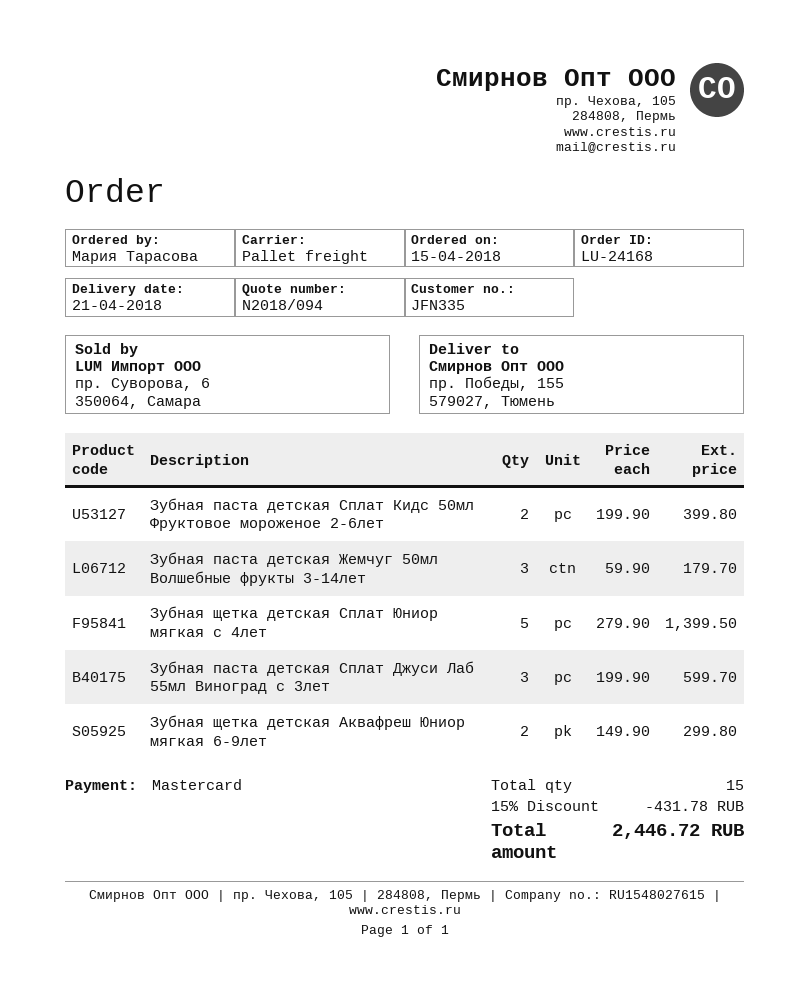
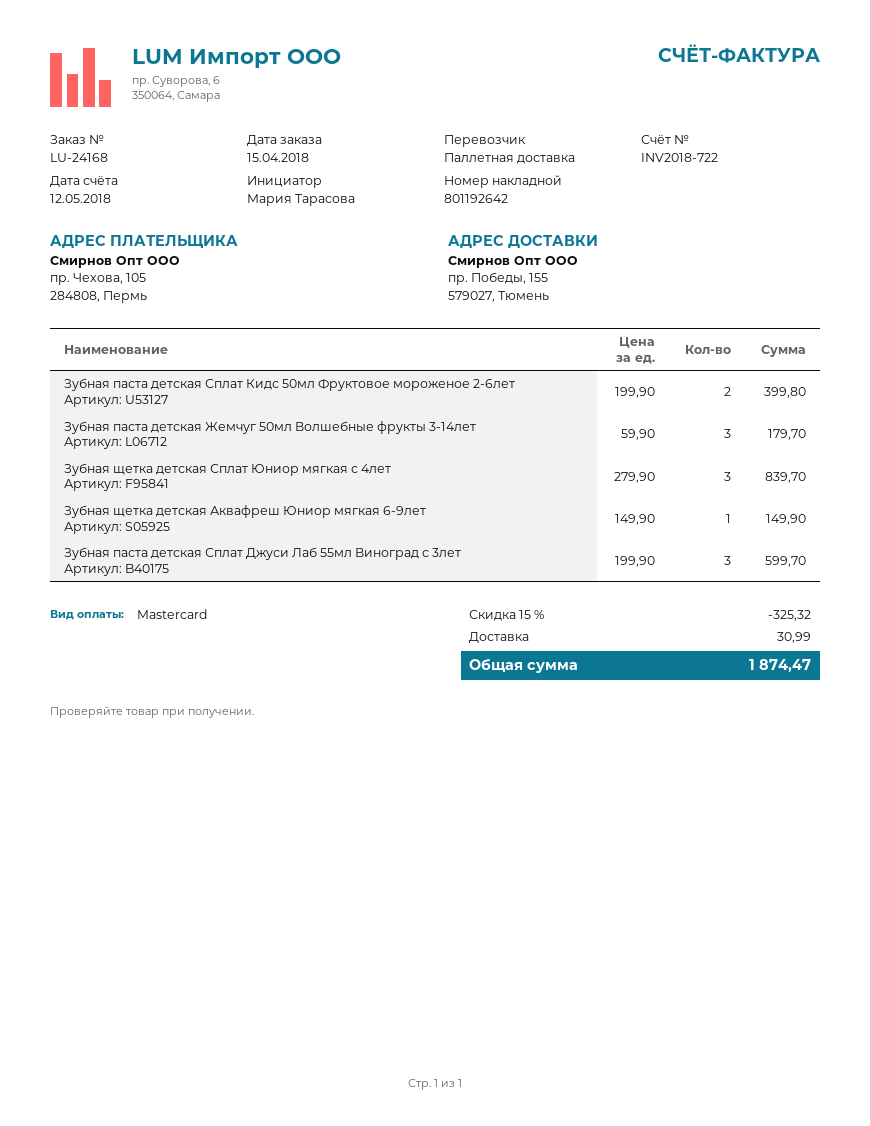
Зубная щетка детская Сплат Юниор мягкая с 4лет: 5 x 279.90 = 1399.50 -> 3 x 279.90 = 839.70
Зубная щетка детская Аквафреш Юниор мягкая 6-9лет: 2 x 149.90 = 299.80 -> 1 x 149.90 = 149.90
discount: 15% = 431.78 -> 15% = 325.32
shipping: none -> 30.99
total: 2446.72 -> 1874.47

